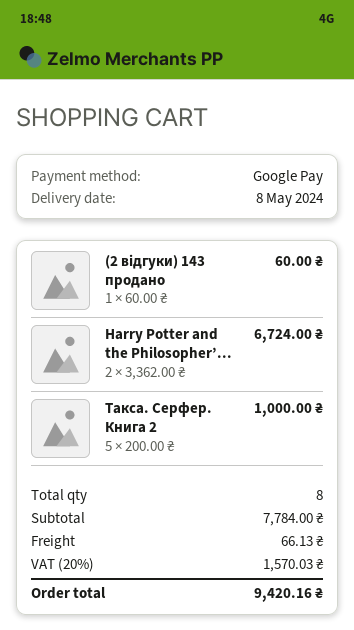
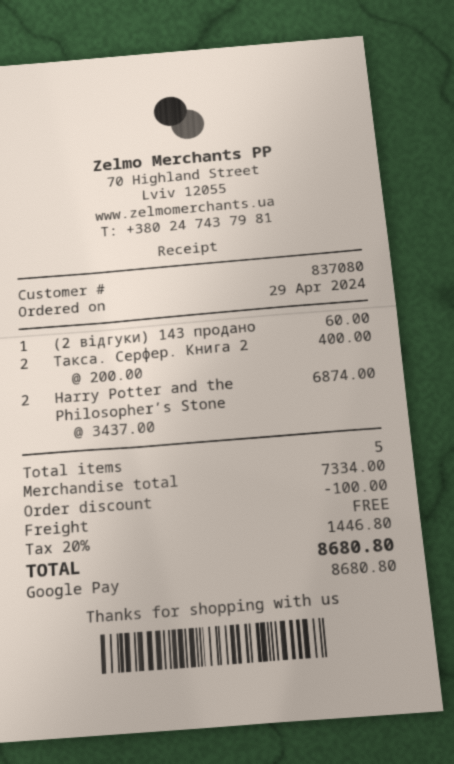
Harry Potter and the Philosopher’...: 2 x 3362.00 = 6724.00 -> 2 x 3437.00 = 6874.00
Такса. Серфер. Книга 2: 5 x 200.00 = 1000.00 -> 2 x 200.00 = 400.00
total quantity: 8 -> 5
subtotal: 7784.00 -> 7334.00
discount: none -> 100.00
shipping: 66.13 -> 0.00
tax: 20% = 1570.03 -> 20% = 1446.80
total: 9420.16 -> 8680.80

